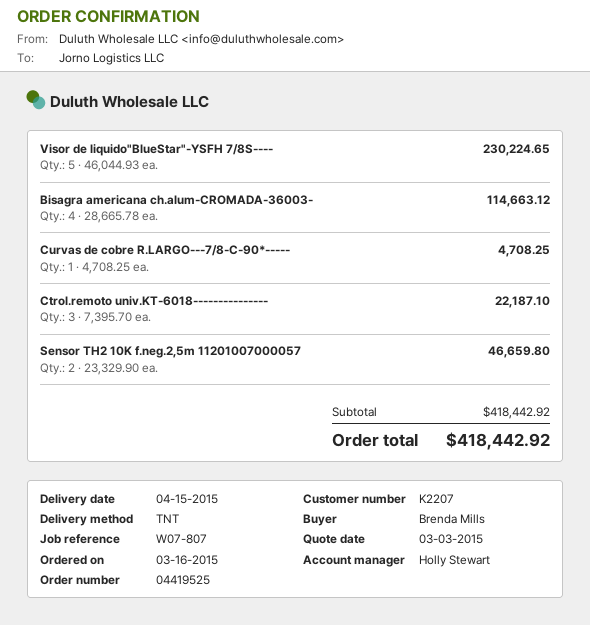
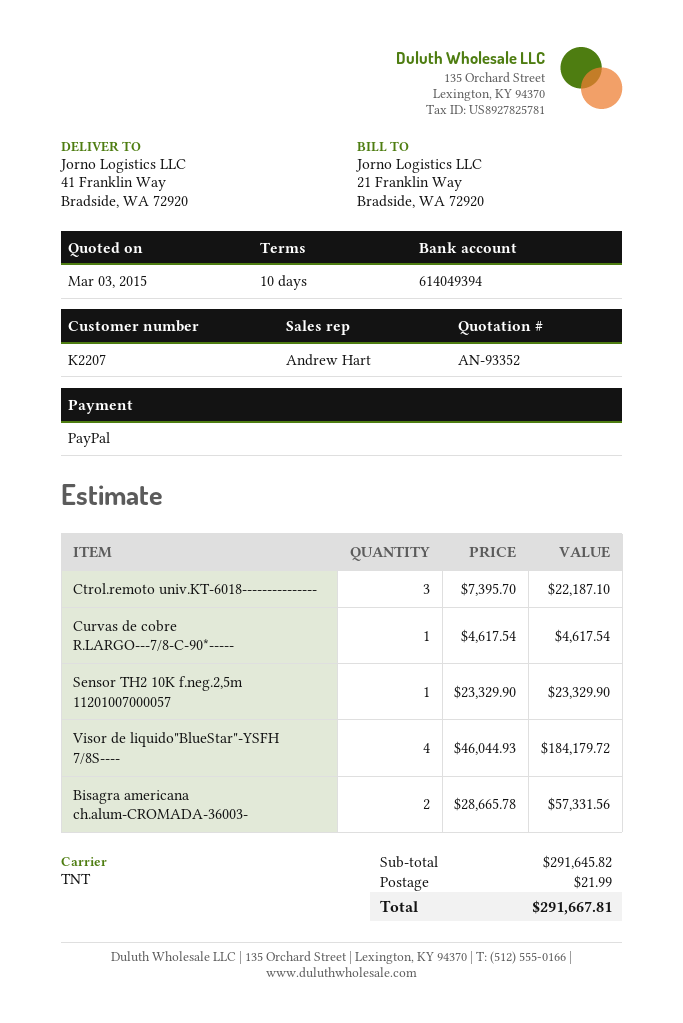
sales rep: Holly Stewart -> Andrew Hart
Visor de liquido"BlueStar"-YSFH 7/8S----: 5 x 46044.93 = 230224.65 -> 4 x 46044.93 = 184179.72
Bisagra americana ch.alum-CROMADA-36003-: 4 x 28665.78 = 114663.12 -> 2 x 28665.78 = 57331.56
Curvas de cobre R.LARGO---7/8-C-90*-----: 1 x 4708.25 = 4708.25 -> 1 x 4617.54 = 4617.54
Sensor TH2 10K f.neg.2,5m 11201007000057: 2 x 23329.90 = 46659.80 -> 1 x 23329.90 = 23329.90
subtotal: 418442.92 -> 291645.82
shipping: none -> 21.99
total: 418442.92 -> 291667.81

